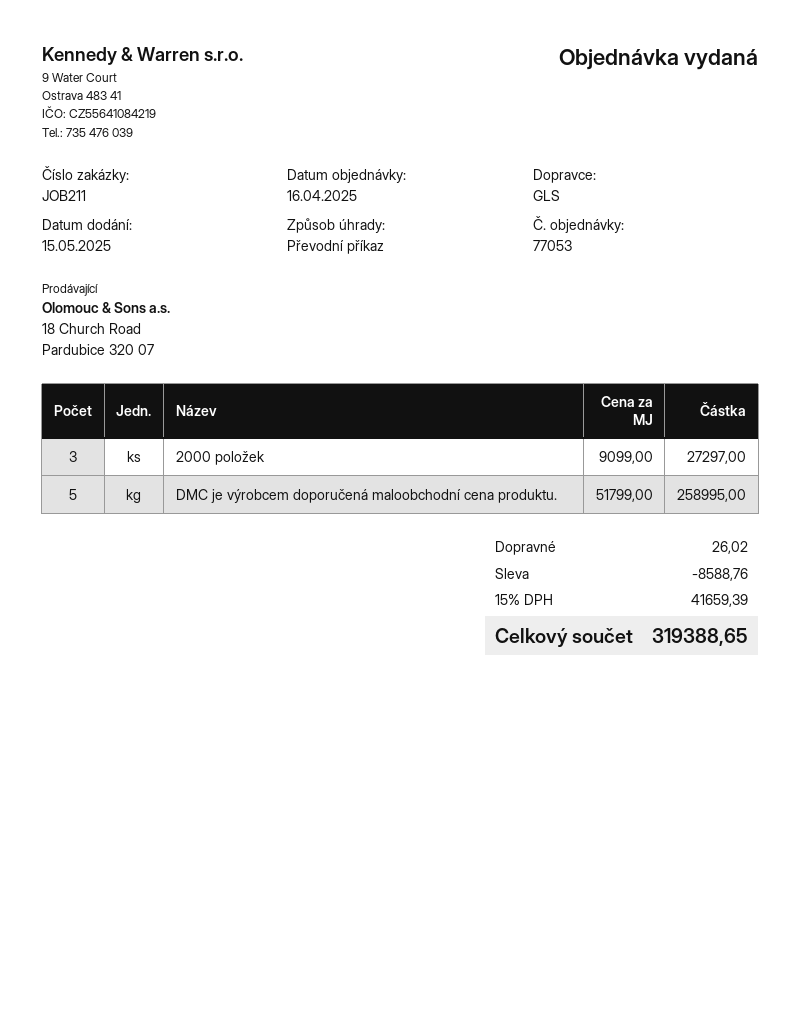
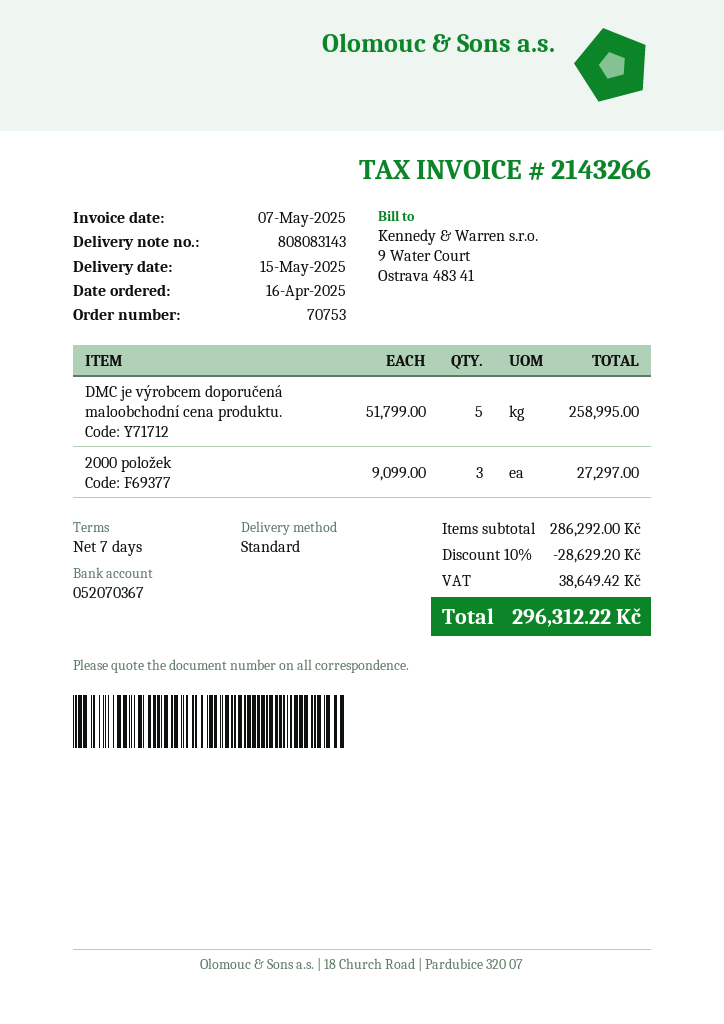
order number: 77053 -> 70753
shipping method: GLS -> standard
discount: 8588.76 -> 28629.20
shipping: 26.02 -> none
tax: 41659.39 -> 38649.42
total: 319388.65 -> 296312.22

